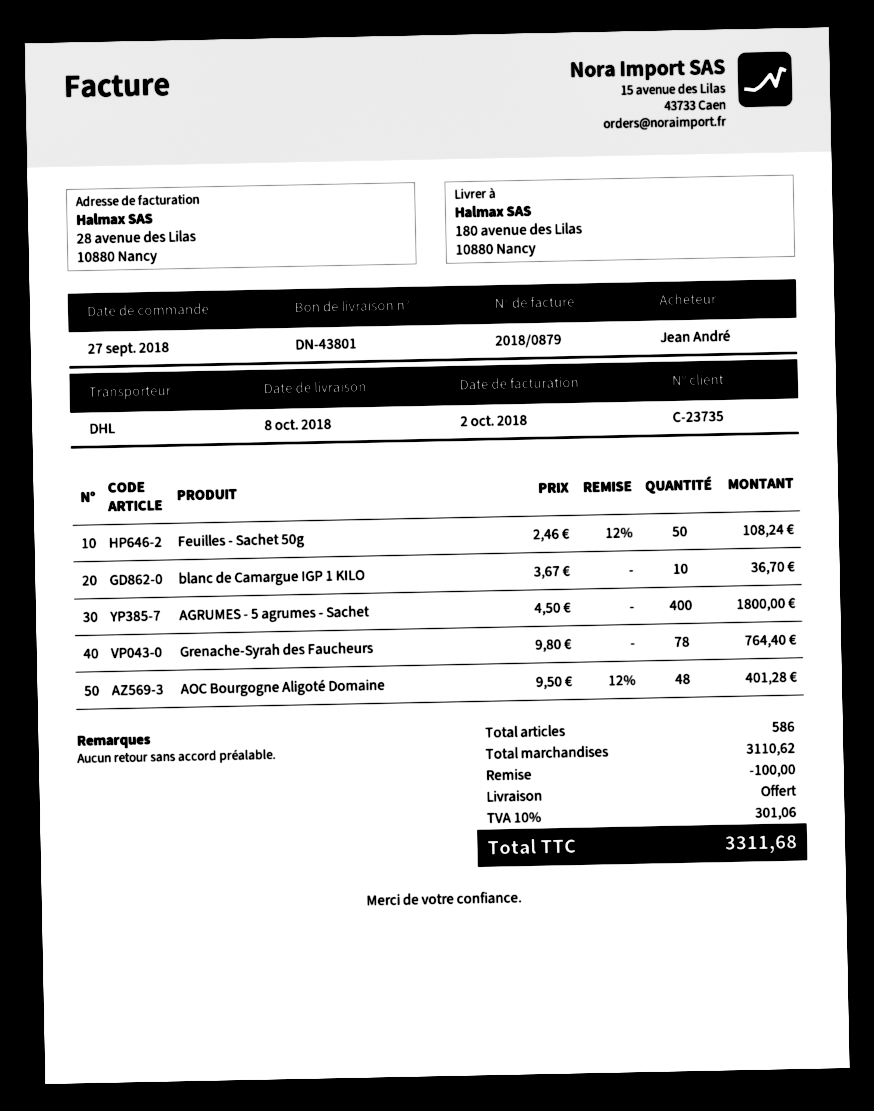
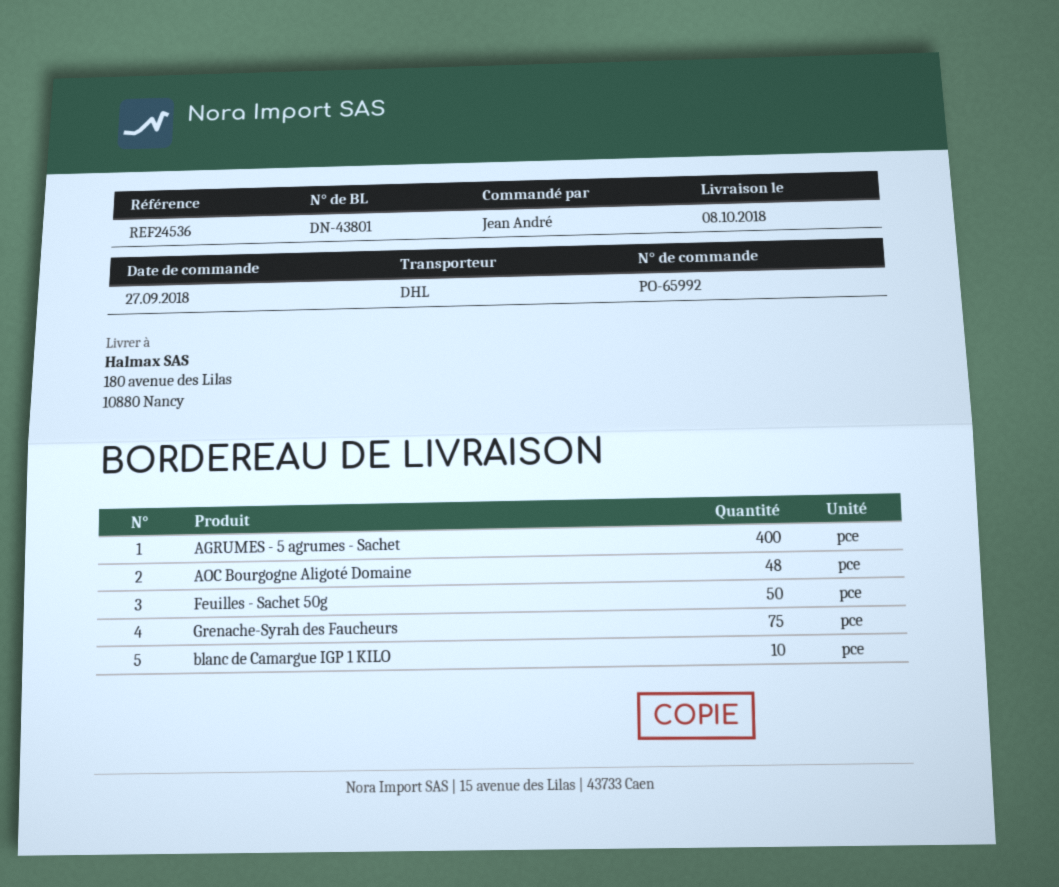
Grenache-Syrah des Faucheurs: 78 -> 75

